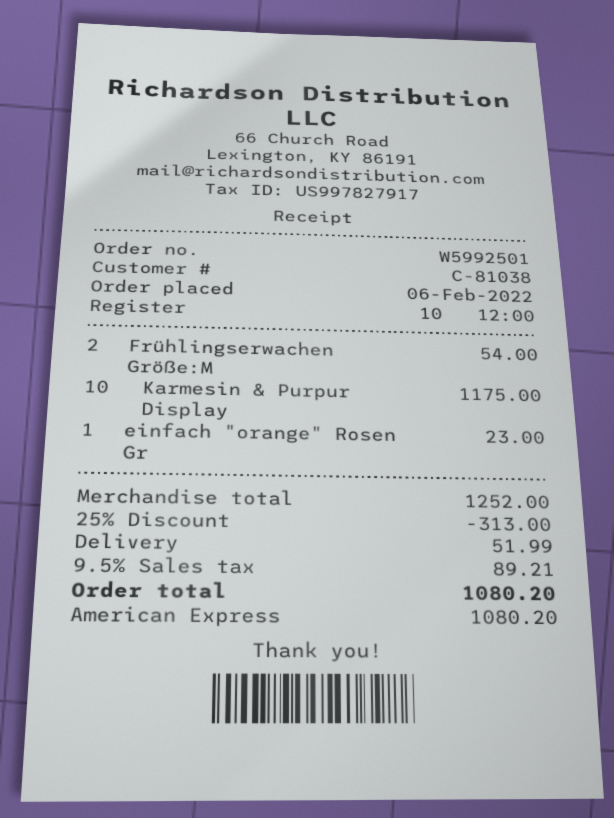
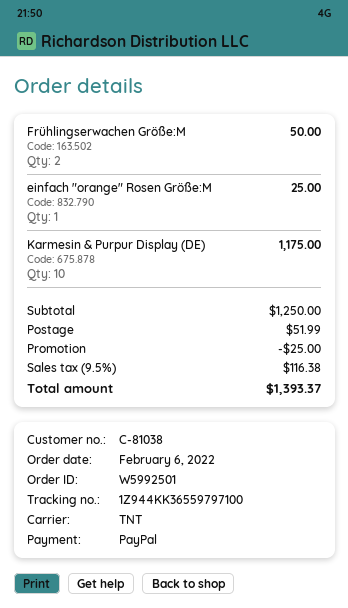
payment method: American Express -> PayPal
Frühlingserwachen Größe:M: 2 for 54.00 -> 2 for 50.00
einfach "orange" Rosen Gr: 1 for 23.00 -> 1 for 25.00
subtotal: 1252.00 -> 1250.00
discount: 313.00 -> 25.00
tax: 9.5% = 89.21 -> 9.5% = 116.38
total: 1080.20 -> 1393.37

